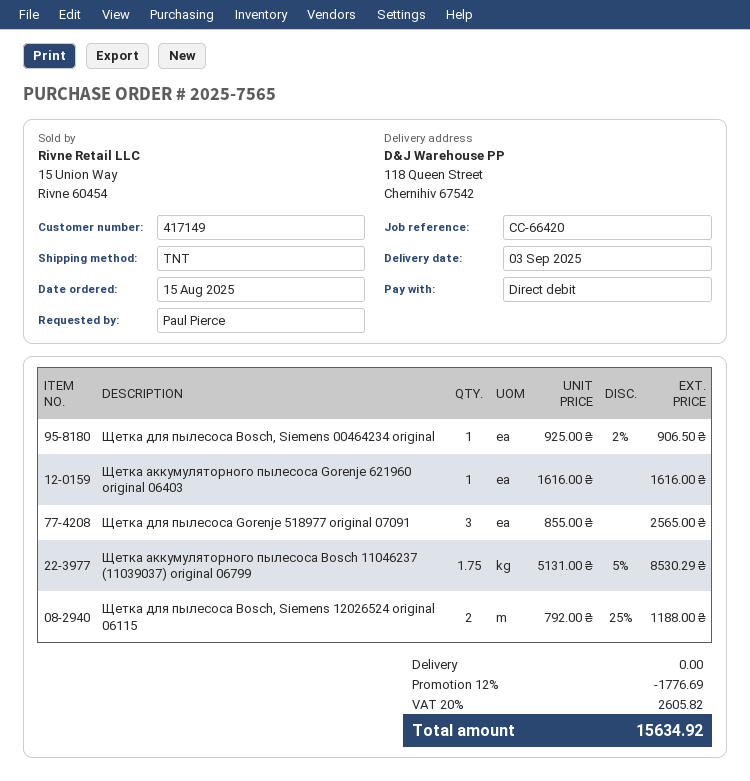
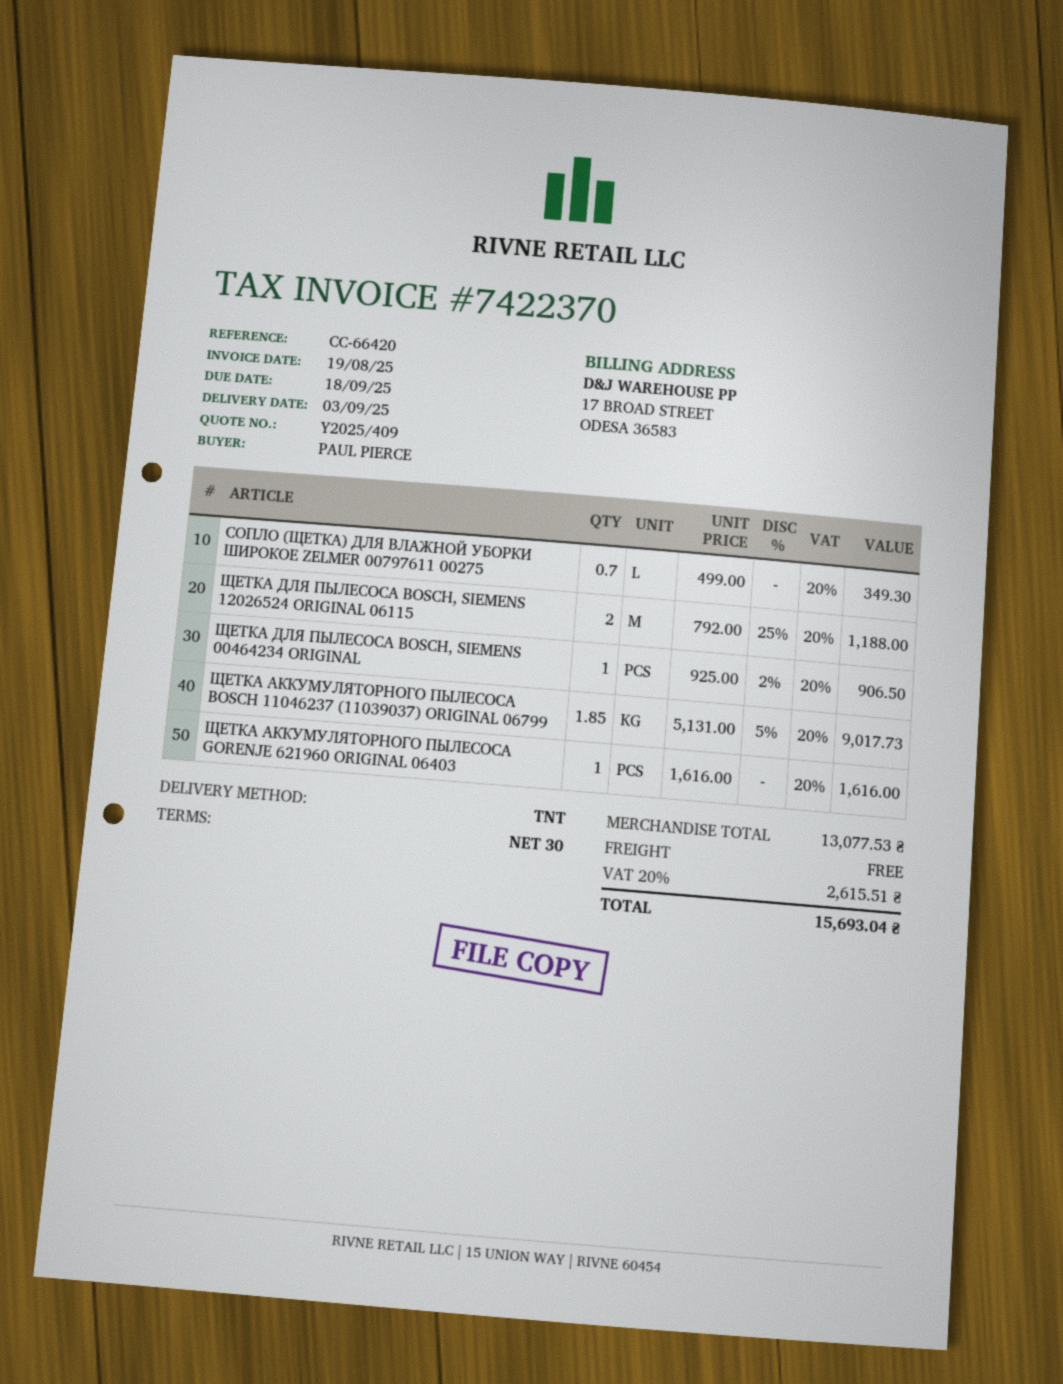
Щетка для пылесоса Gorenje 518977 original 07091: 3 x 855.00 = 2565.00 -> none
Щетка аккумуляторного пылесоса Bosch 11046237 (11039037) original 06799: 1.75 x 5131.00 - 5% = 8530.29 -> 1.85 x 5131.00 - 5% = 9017.73
СОПЛО (ЩЕТКА) ДЛЯ ВЛАЖНОЙ УБОРКИ ШИРОКОЕ ZELMER 00797611 00275: none -> 0.7 x 499.00 = 349.30
discount: 12% = 1776.69 -> none
tax: 20% = 2605.82 -> 20% = 2615.51
total: 15634.92 -> 15693.04

